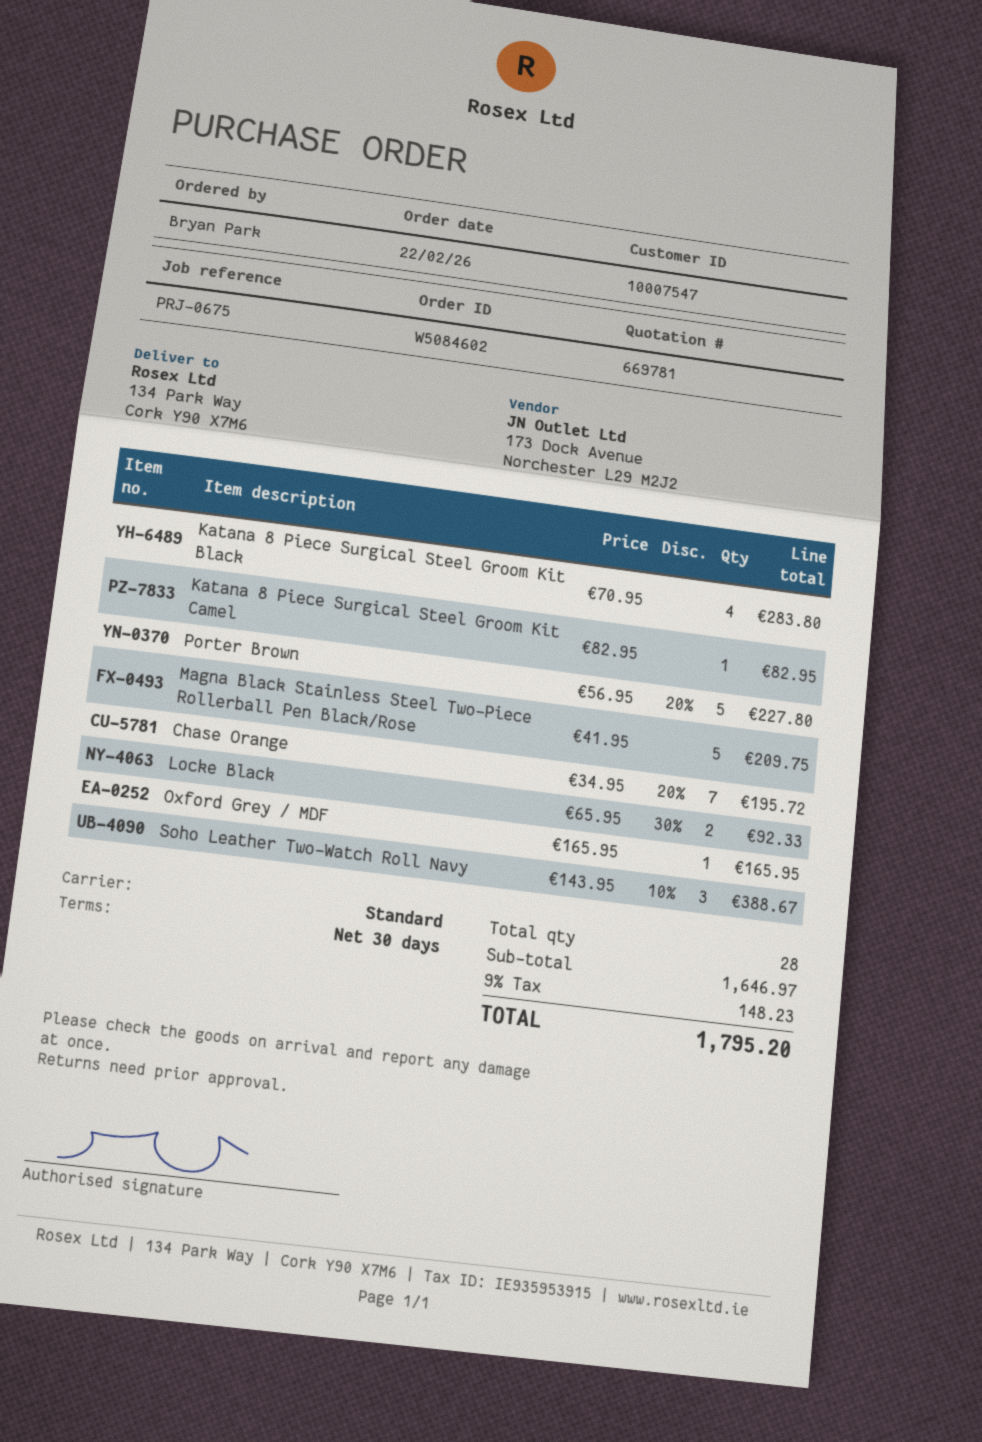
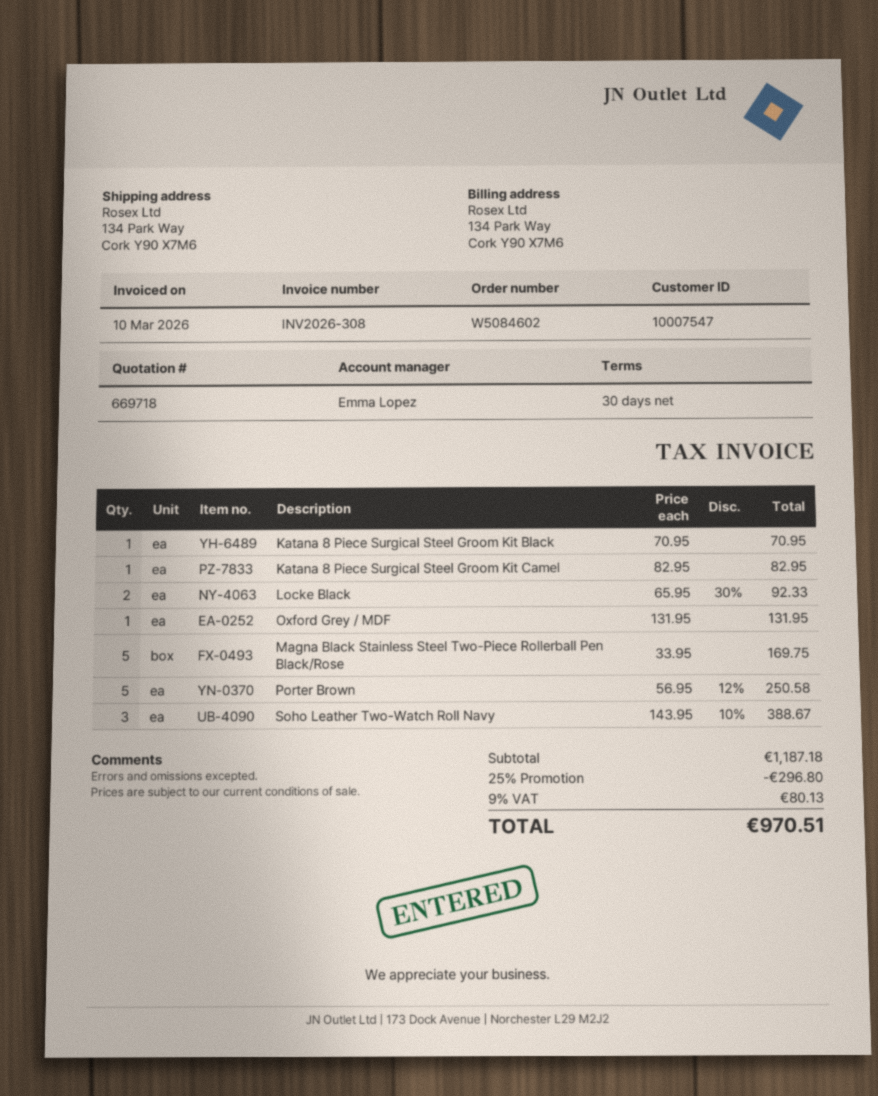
quote number: 669781 -> 669718
Katana 8 Piece Surgical Steel Groom Kit Black: 4 x 70.95 = 283.80 -> 1 x 70.95 = 70.95
Porter Brown: 5 x 56.95 - 20% = 227.80 -> 5 x 56.95 - 12% = 250.58
Magna Black Stainless Steel Two-Piece Rollerball Pen Black/Rose: 5 x 41.95 = 209.75 -> 5 x 33.95 = 169.75
Chase Orange: 7 x 34.95 - 20% = 195.72 -> none
Oxford Grey / MDF: 1 x 165.95 = 165.95 -> 1 x 131.95 = 131.95
subtotal: 1646.97 -> 1187.18
discount: none -> 25% = 296.80
tax: 9% = 148.23 -> 9% = 80.13
total: 1795.20 -> 970.51

